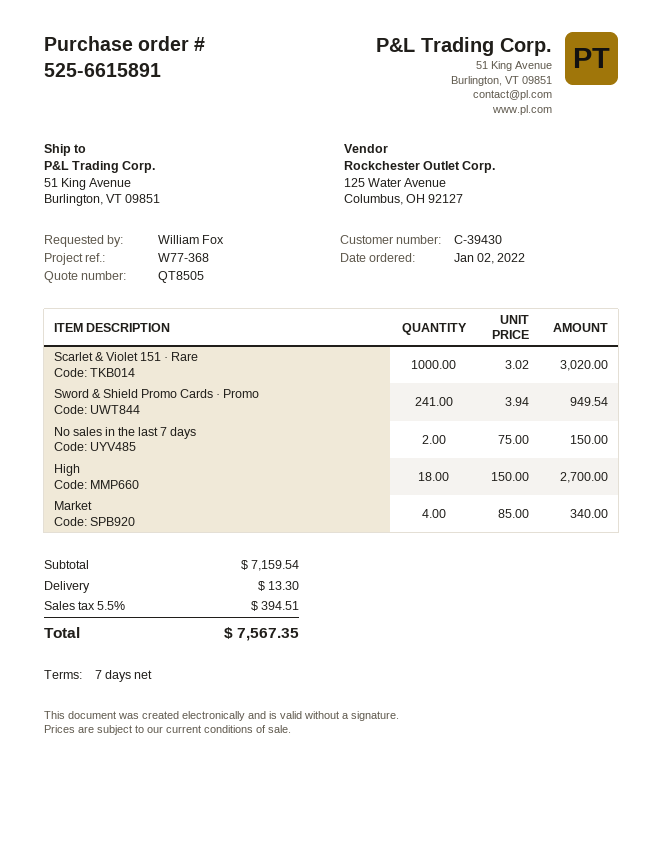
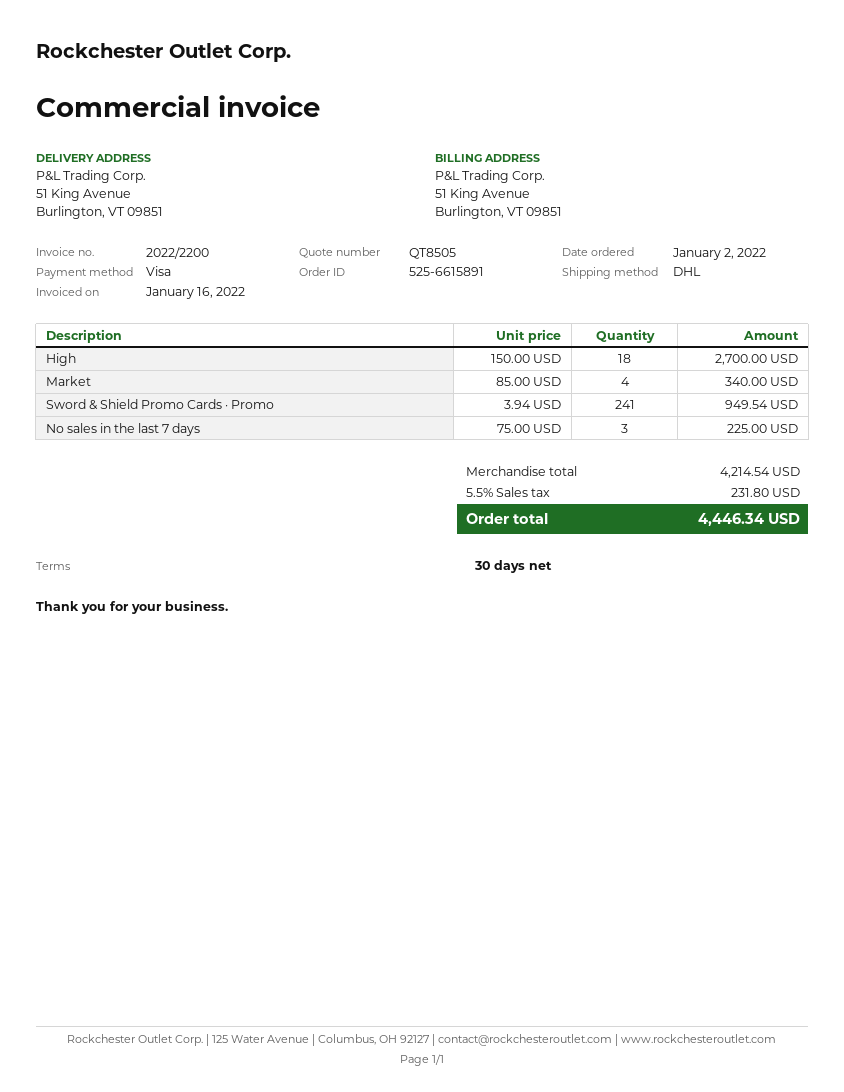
payment terms: 7 days -> 30 days
Scarlet & Violet 151 · Rare: 1000 x 3.02 = 3020.00 -> none
No sales in the last 7 days: 2 x 75.00 = 150.00 -> 3 x 75.00 = 225.00
subtotal: 7159.54 -> 4214.54
shipping: 13.30 -> none
tax: 5.5% = 394.51 -> 5.5% = 231.80
total: 7567.35 -> 4446.34

